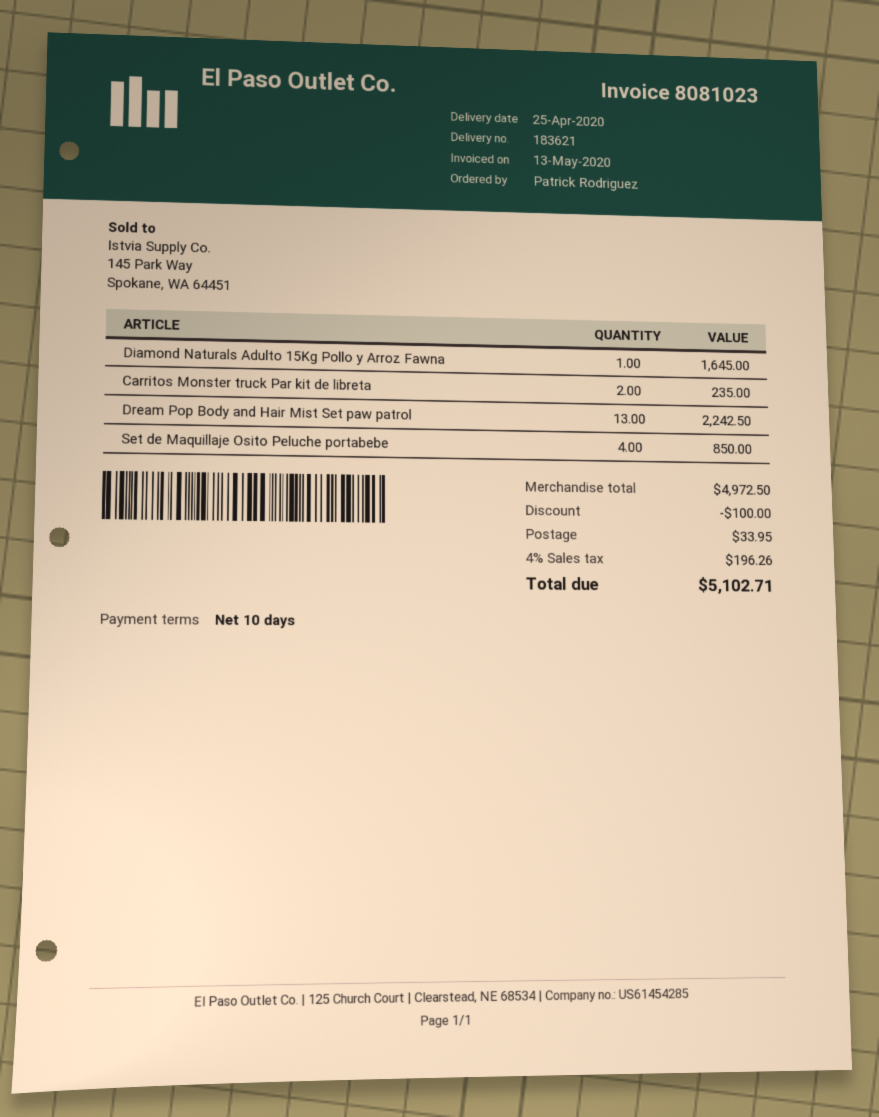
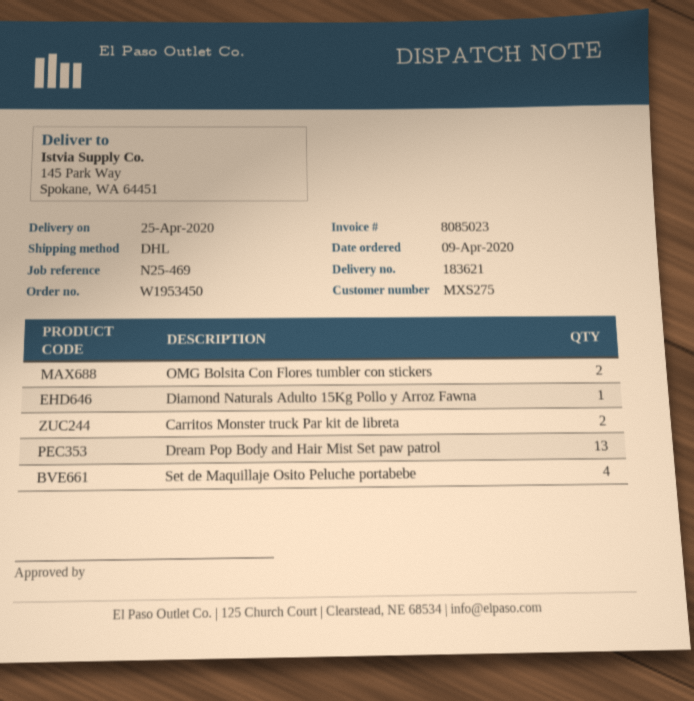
invoice number: 8081023 -> 8085023
OMG Bolsita Con Flores tumbler con stickers: none -> 2

